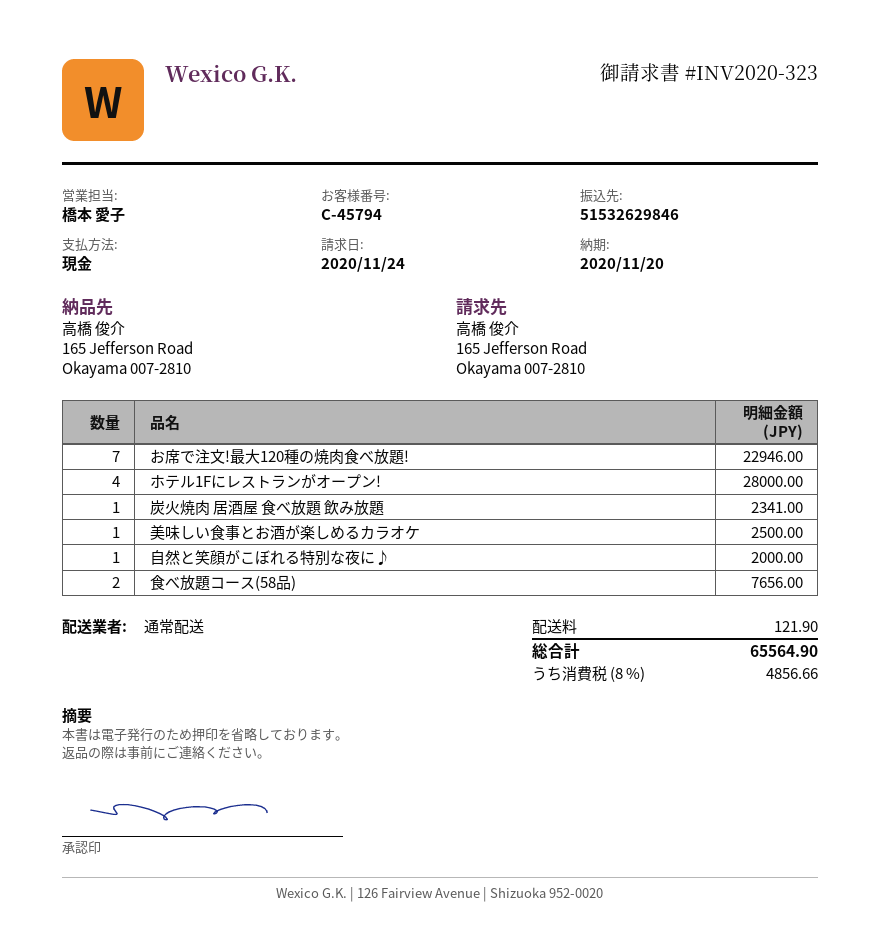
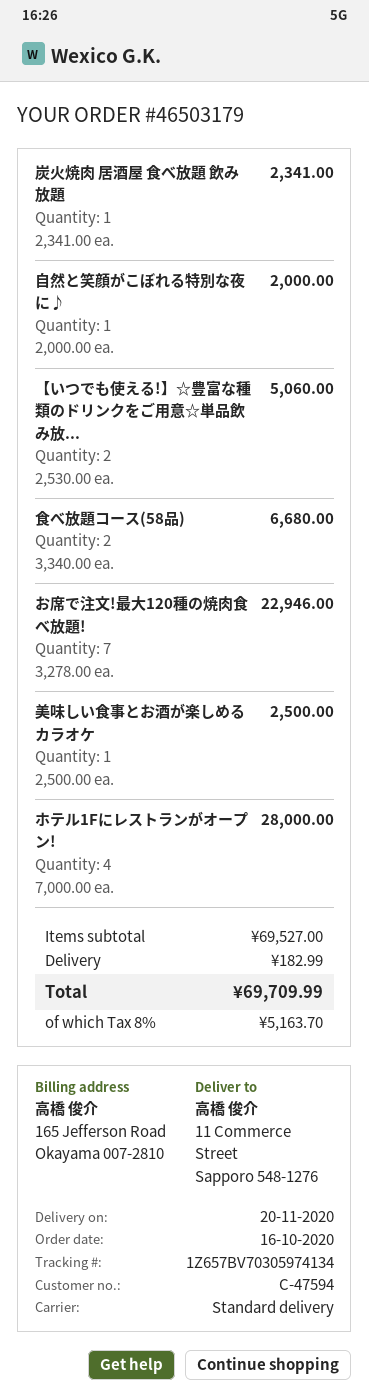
customer number: C-45794 -> C-47594
ship to: 165 Jefferson Road, Okayama 007-2810 -> 11 Commerce Street, Sapporo 548-1276
食べ放題コース(58品): 2 for 7656.00 -> 2 for 6680.00
【いつでも使える!】☆豊富な種類のドリンクをご用意☆単品飲み放...: none -> 2 for 5060.00
shipping: 121.90 -> 182.99
tax: 8% = 4856.66 -> 8% = 5163.70
total: 65564.90 -> 69709.99

